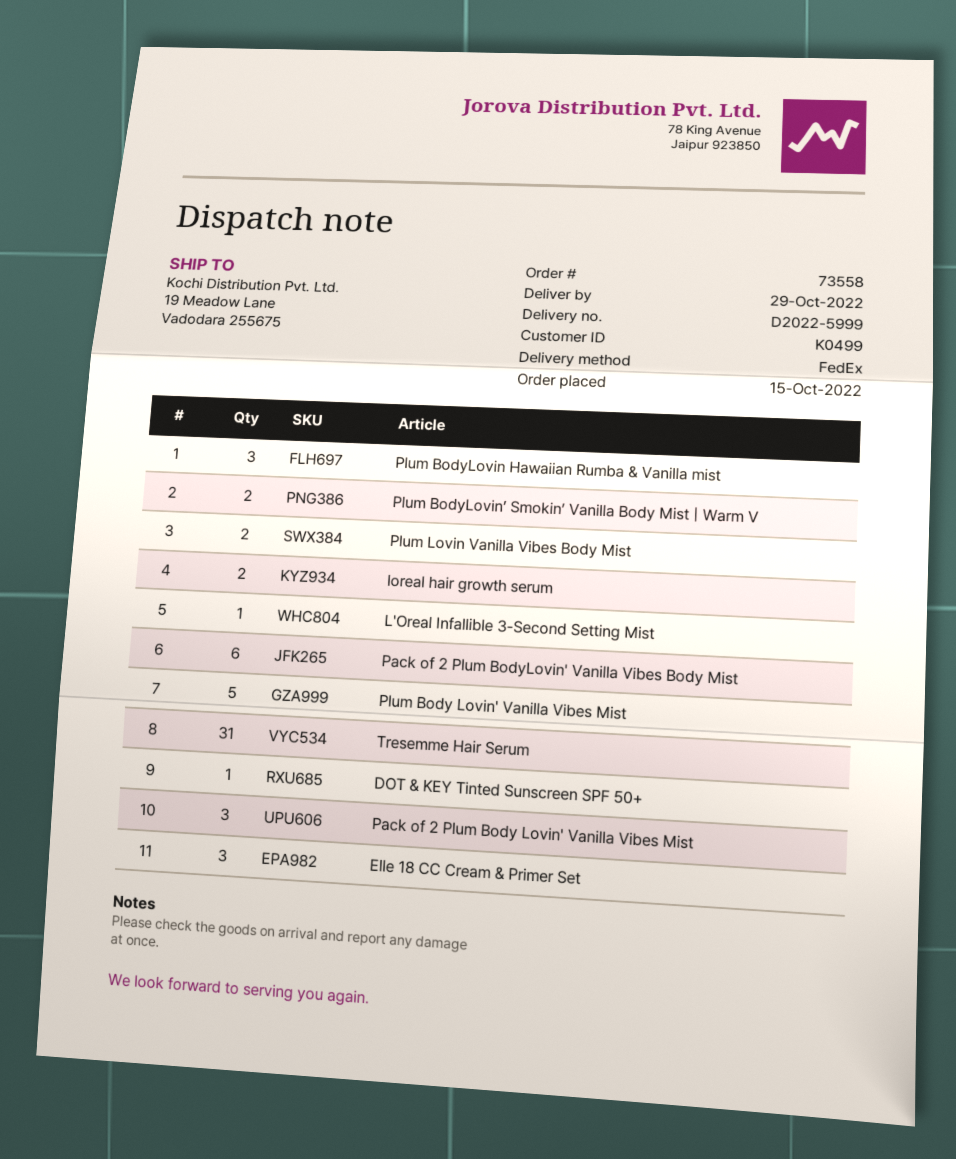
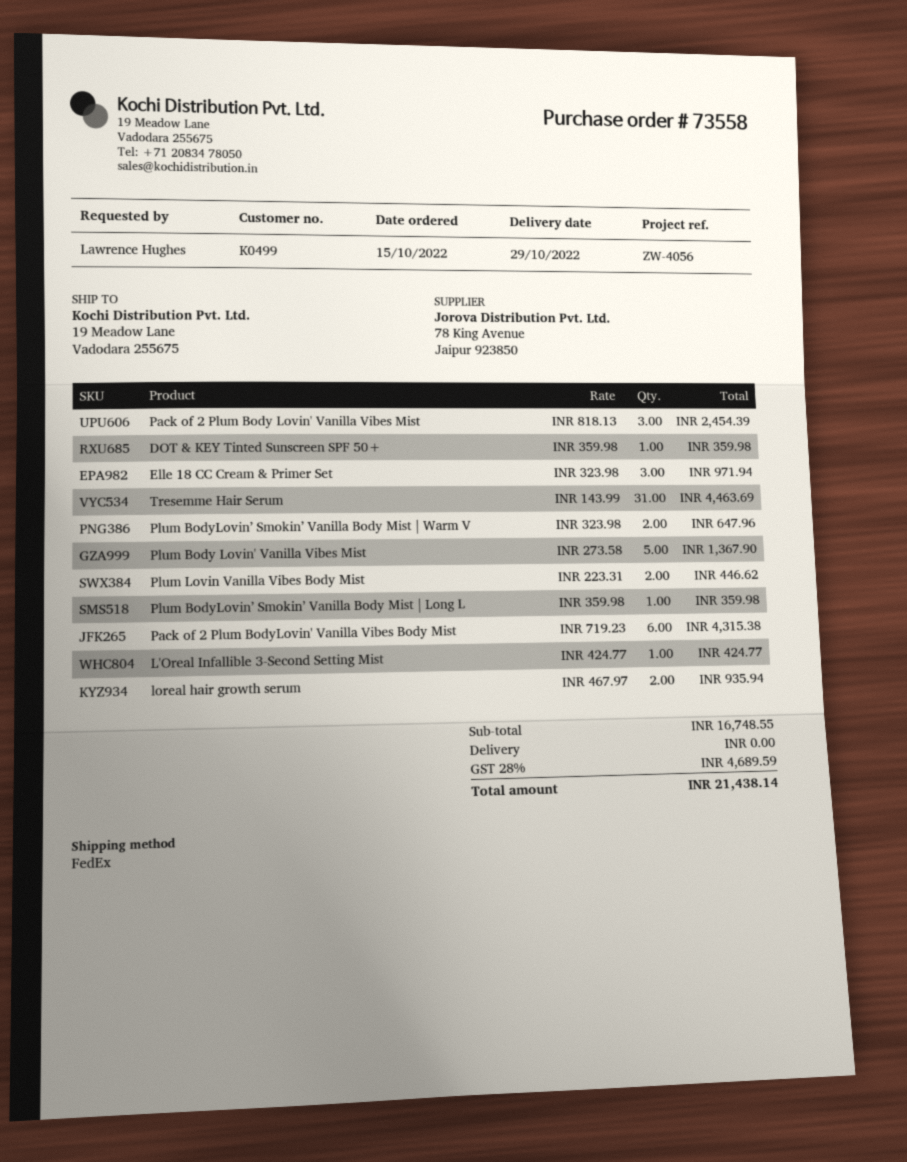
Plum BodyLovin Hawaiian Rumba & Vanilla mist: 3 -> none
Plum BodyLovin’ Smokin’ Vanilla Body Mist | Long L: none -> 1

